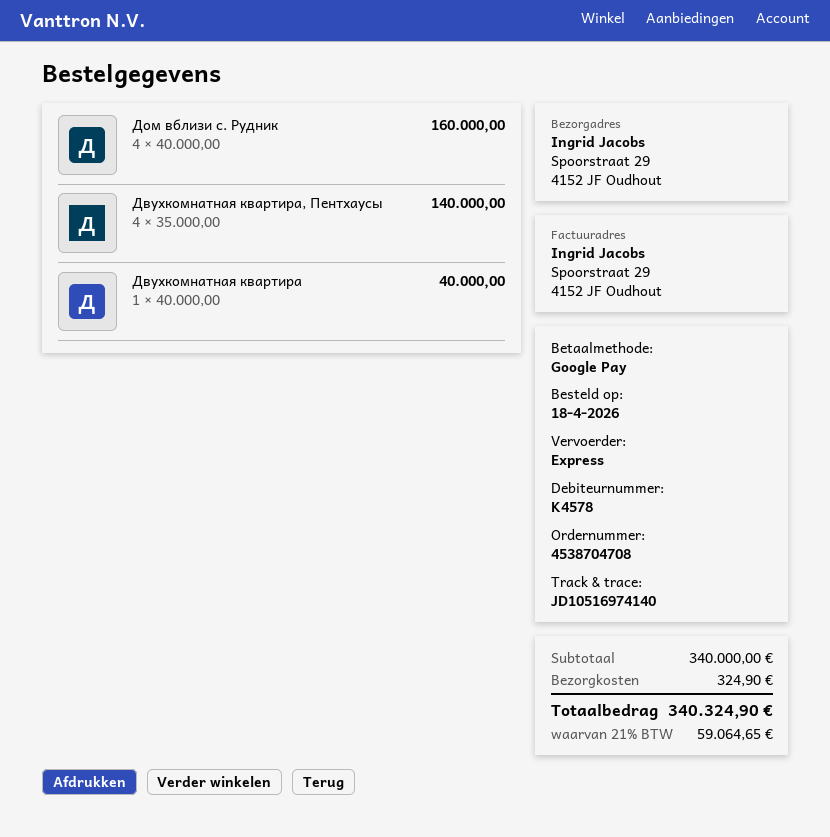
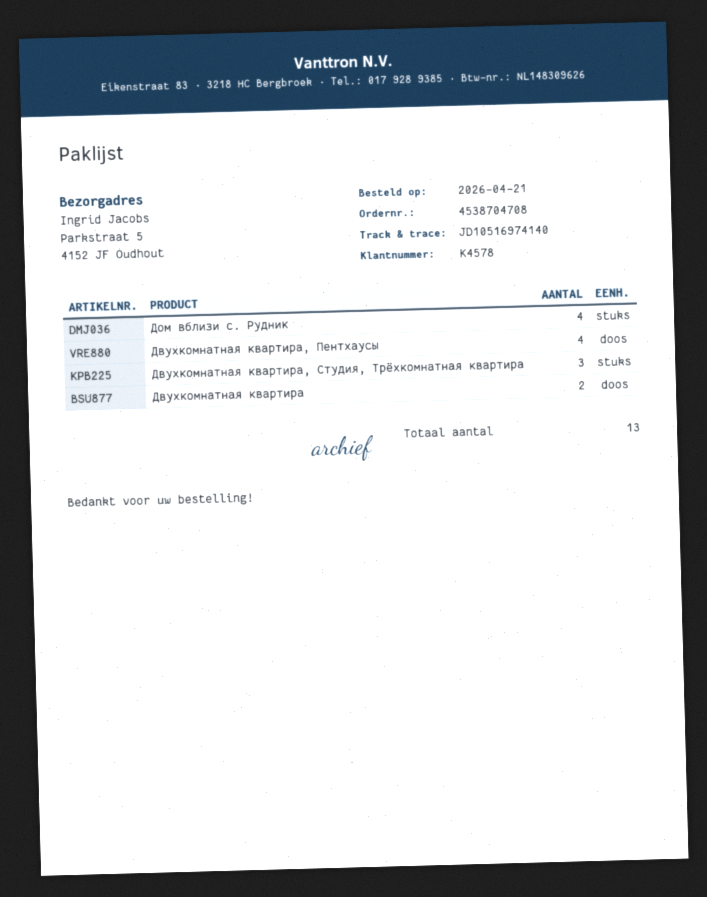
order date: 2026-04-18 -> 2026-04-21
ship to: Spoorstraat 29, 4152 JF Oudhout -> Parkstraat 5, 4152 JF Oudhout
Двухкомнатная квартира: 1 -> 2
Двухкомнатная квартира, Студия, Трёхкомнатная квартира: none -> 3

